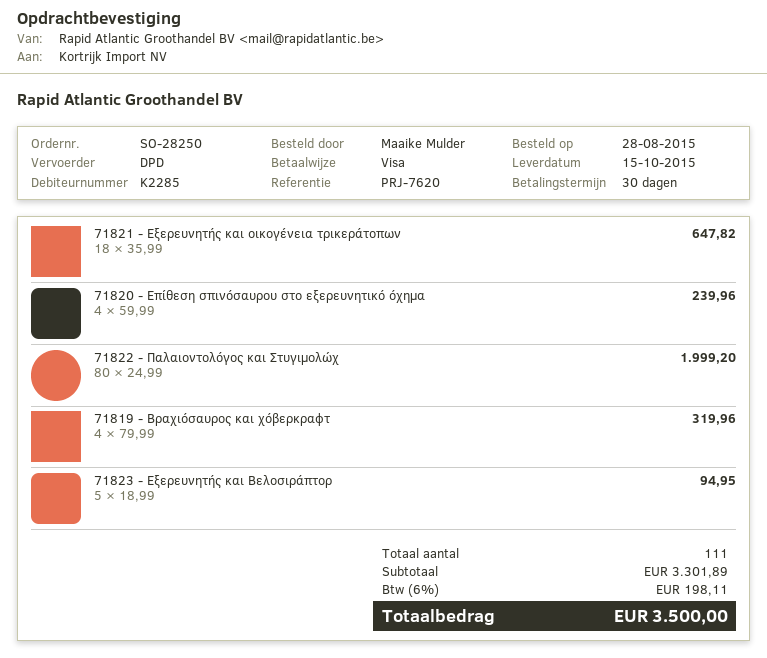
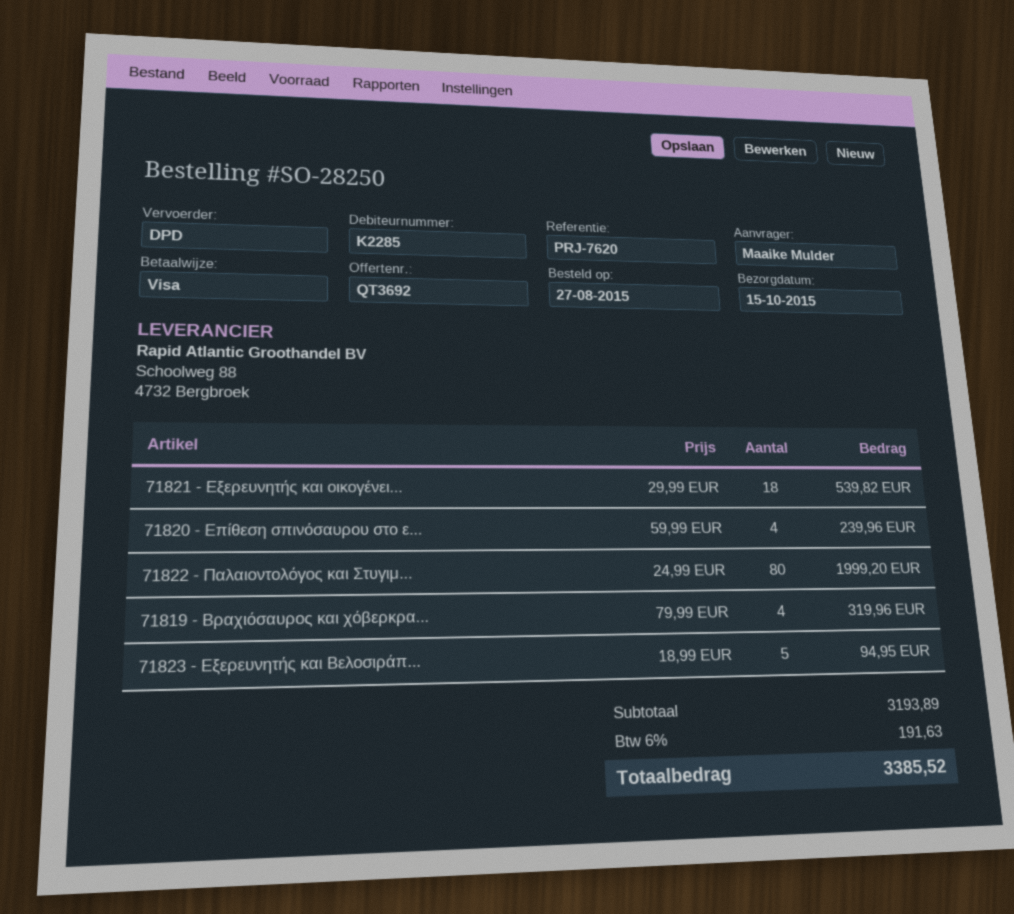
order date: 2015-08-28 -> 2015-08-27
71821 - Εξερευνητής και οικογένεια τρικεράτοπων: 18 x 35.99 = 647.82 -> 18 x 29.99 = 539.82
subtotal: 3301.89 -> 3193.89
tax: 6% = 198.11 -> 6% = 191.63
total: 3500.00 -> 3385.52

